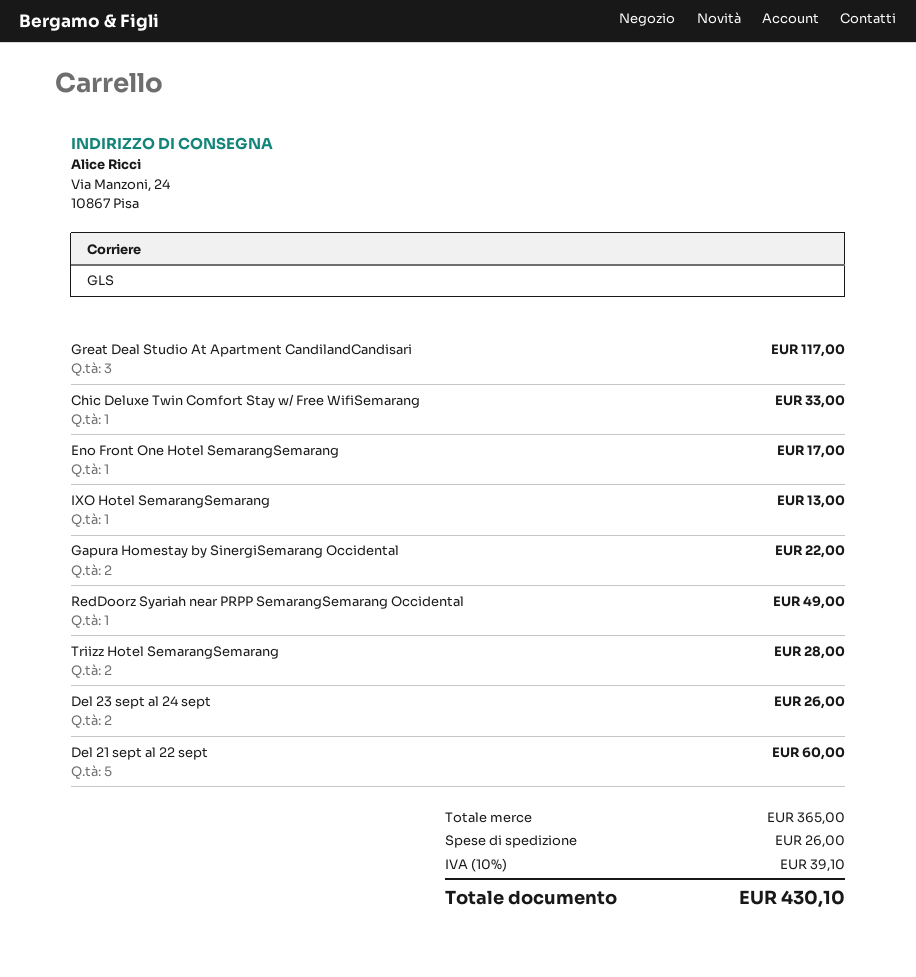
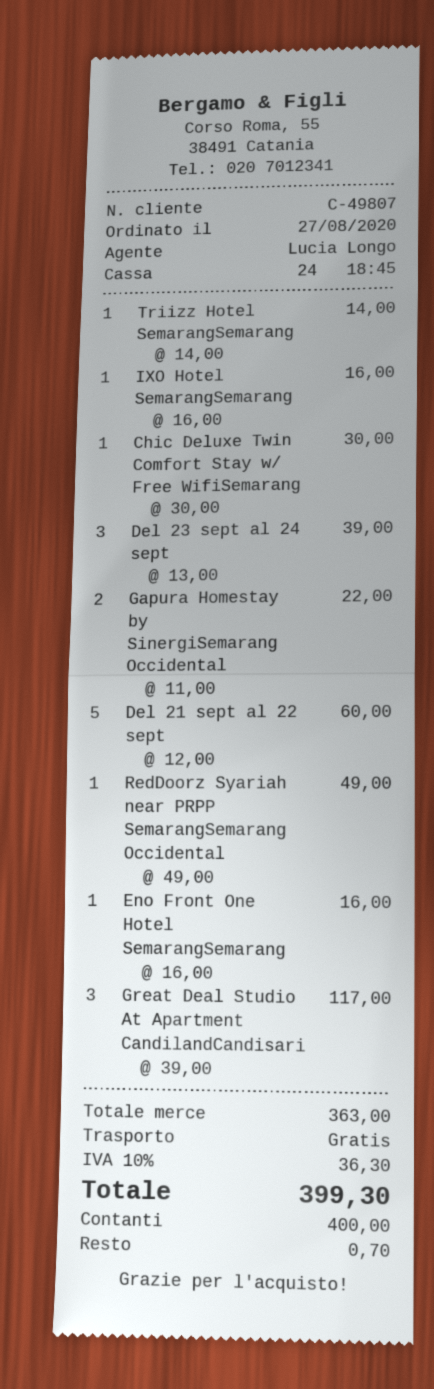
Chic Deluxe Twin Comfort Stay w/ Free WifiSemarang: 1 for 33.00 -> 1 for 30.00
Eno Front One Hotel SemarangSemarang: 1 for 17.00 -> 1 for 16.00
IXO Hotel SemarangSemarang: 1 for 13.00 -> 1 for 16.00
Triizz Hotel SemarangSemarang: 2 for 28.00 -> 1 for 14.00
Del 23 sept al 24 sept: 2 for 26.00 -> 3 for 39.00
subtotal: 365.00 -> 363.00
shipping: 26.00 -> 0.00
tax: 10% = 39.10 -> 10% = 36.30
total: 430.10 -> 399.30

